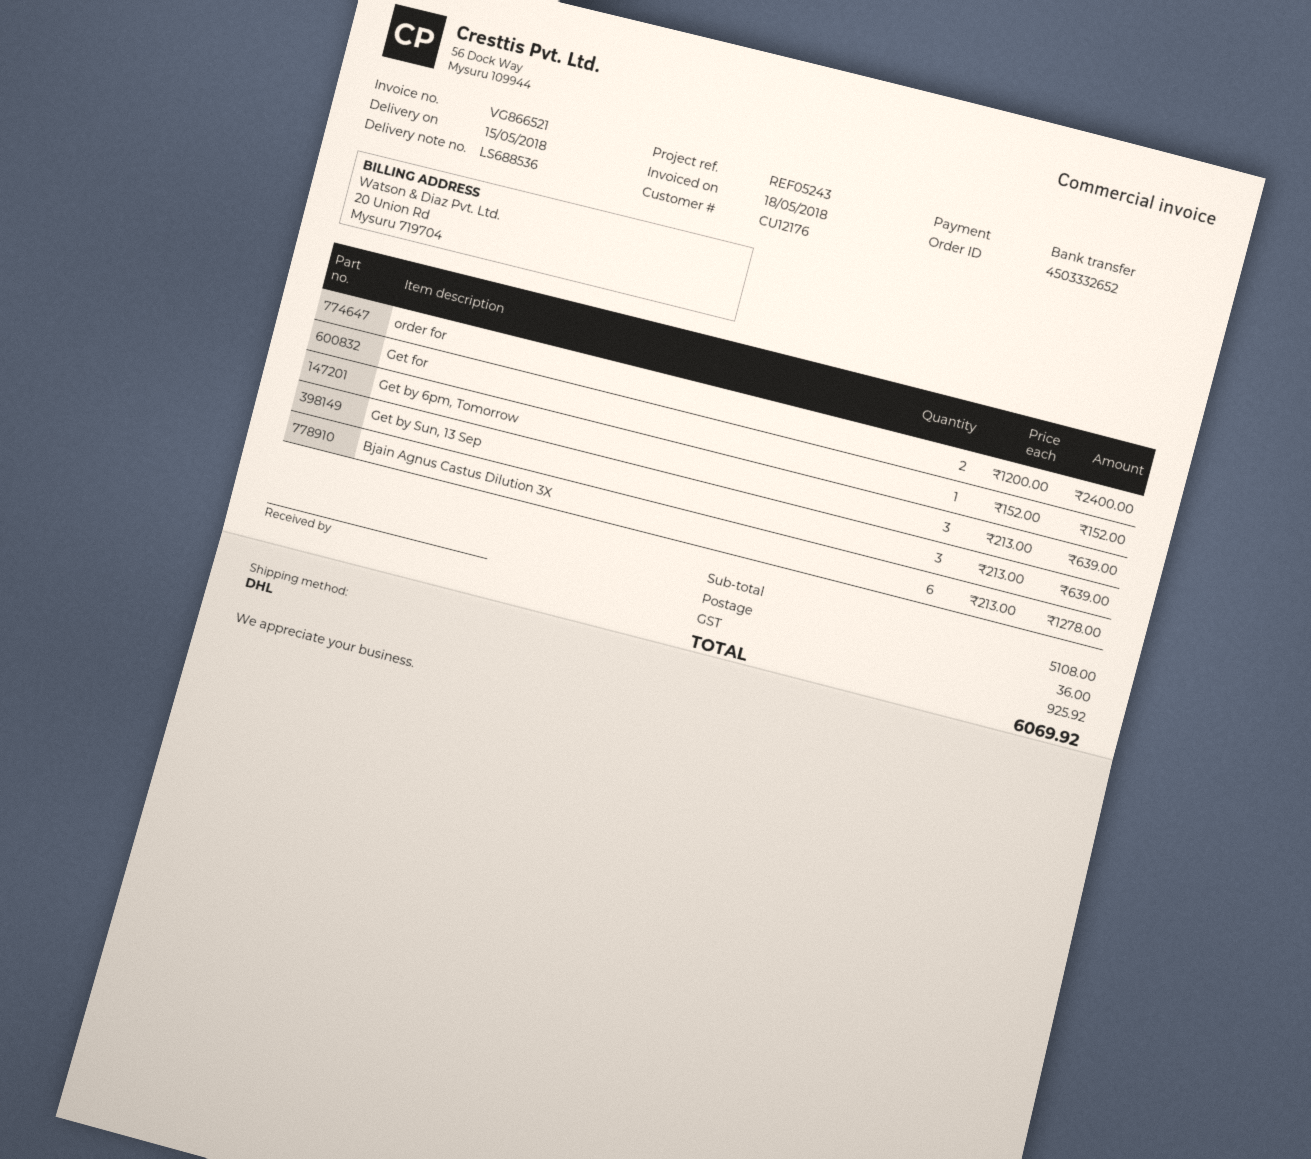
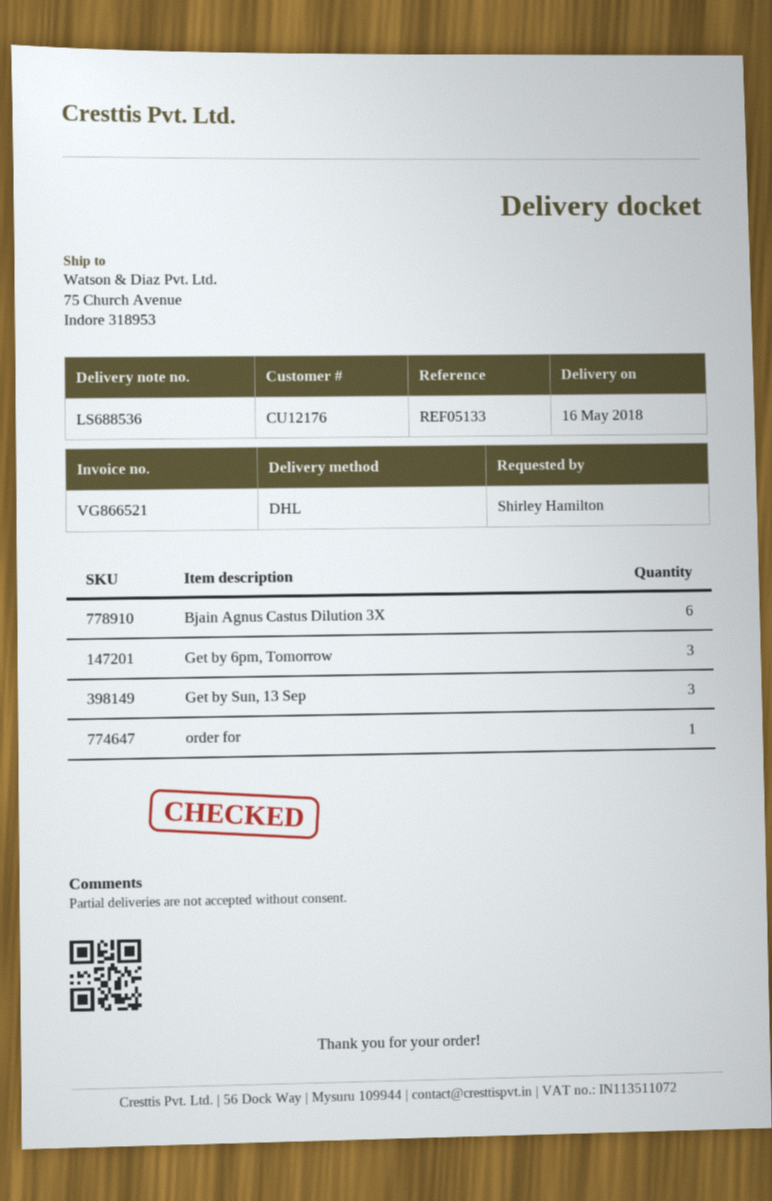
delivery date: 2018-05-15 -> 2018-05-16
reference: REF05243 -> REF05133
order for: 2 -> 1
Get for: 1 -> none

